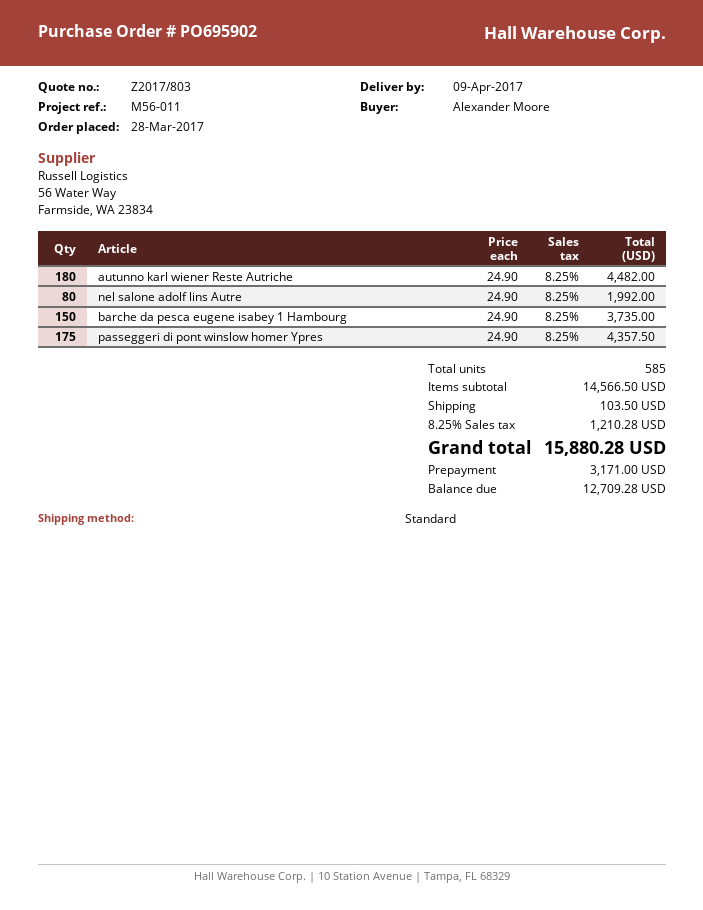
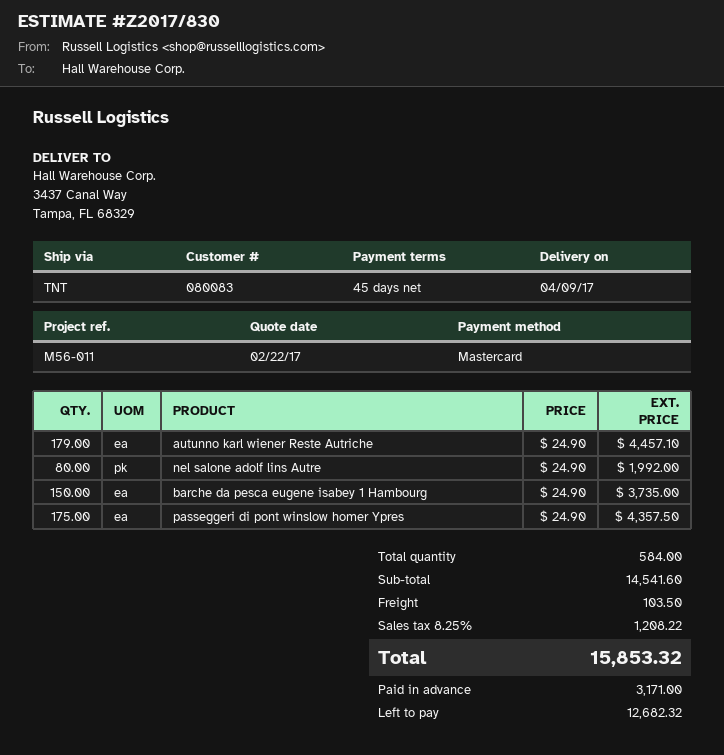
quote number: Z2017/803 -> Z2017/830
shipping method: standard -> TNT
autunno karl wiener Reste Autriche: 180 x 24.90 = 4482.00 -> 179 x 24.90 = 4457.10
total quantity: 585 -> 584
subtotal: 14566.50 -> 14541.60
tax: 8.25% = 1210.28 -> 8.25% = 1208.22
total: 15880.28 -> 15853.32
balance: 12709.28 -> 12682.32

